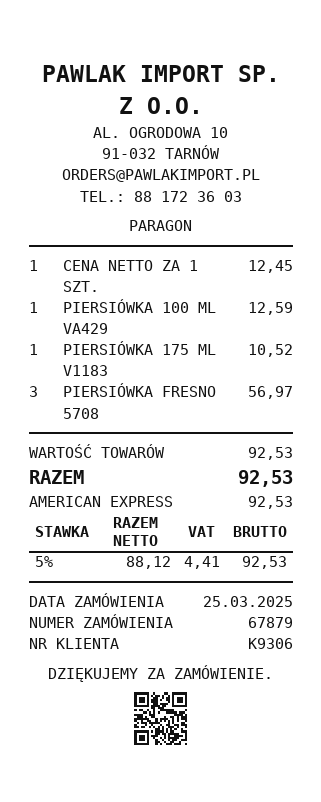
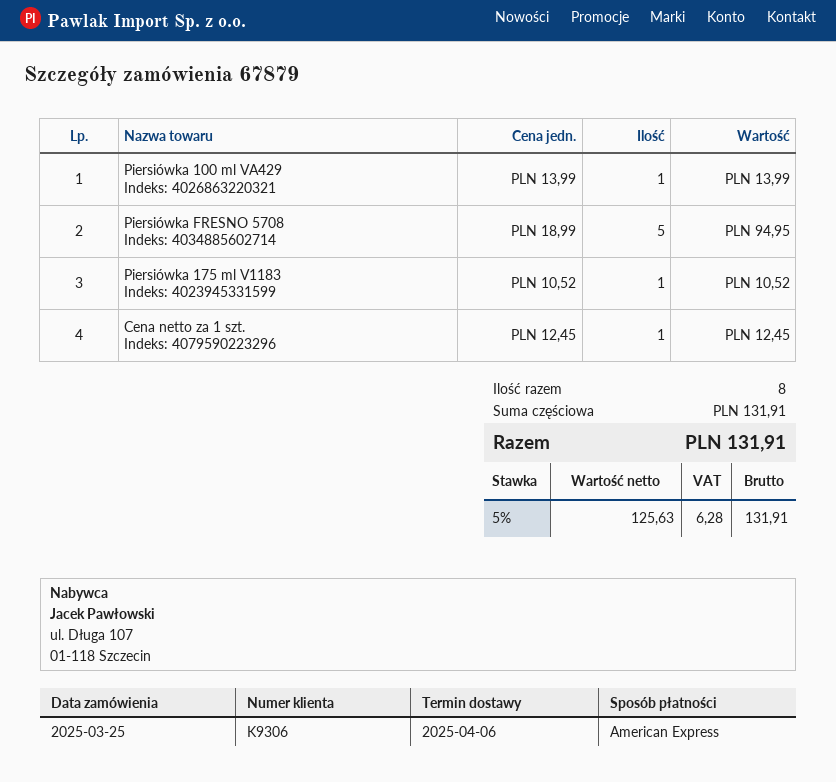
PIERSIÓWKA 100 ML VA429: 1 for 12.59 -> 1 for 13.99
PIERSIÓWKA FRESNO 5708: 3 for 56.97 -> 5 for 94.95
subtotal: 92.53 -> 131.91
net: 88.12 -> 125.63
tax: 5% = 4.41 -> 5% = 6.28
total: 92.53 -> 131.91

